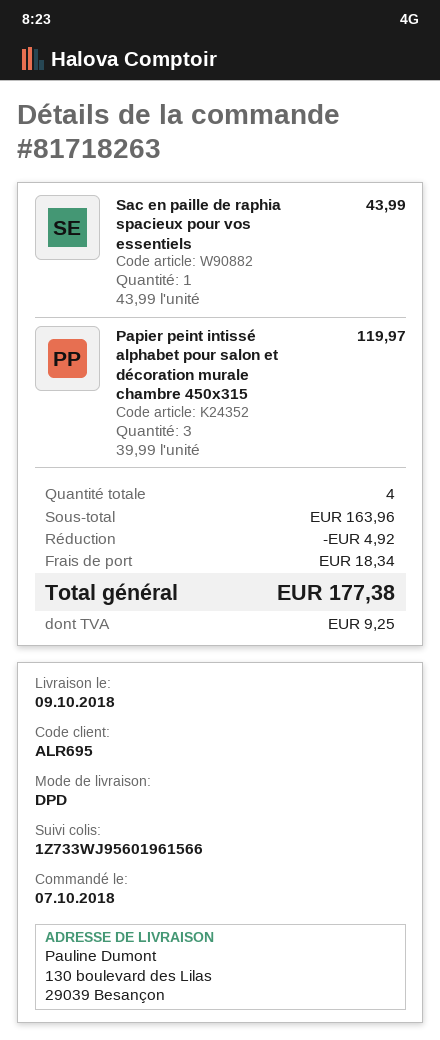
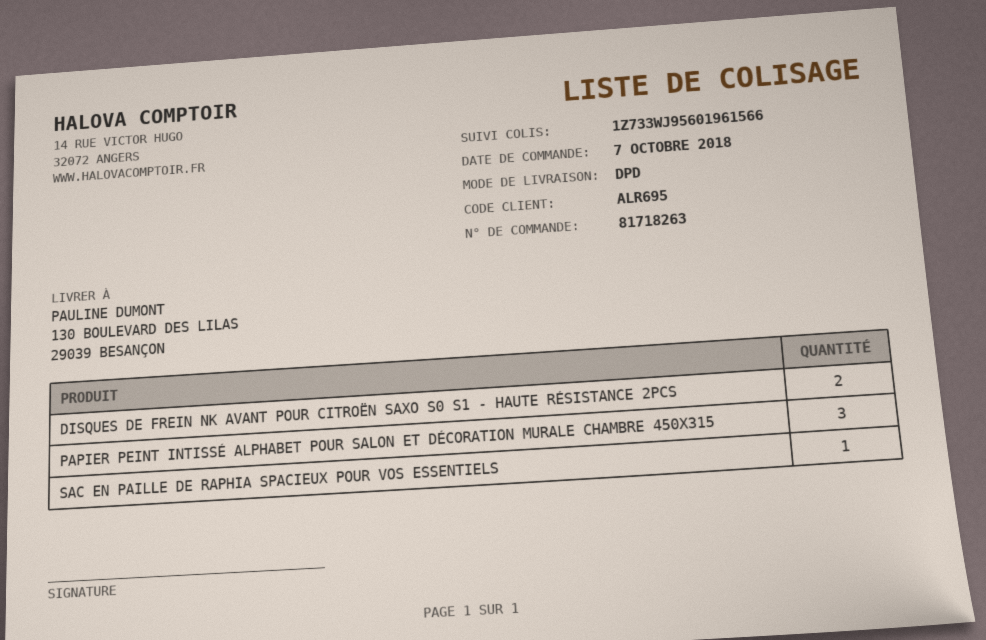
DISQUES DE FREIN NK AVANT POUR CITROËN SAXO S0 S1 - HAUTE RÉSISTANCE 2PCS: none -> 2

